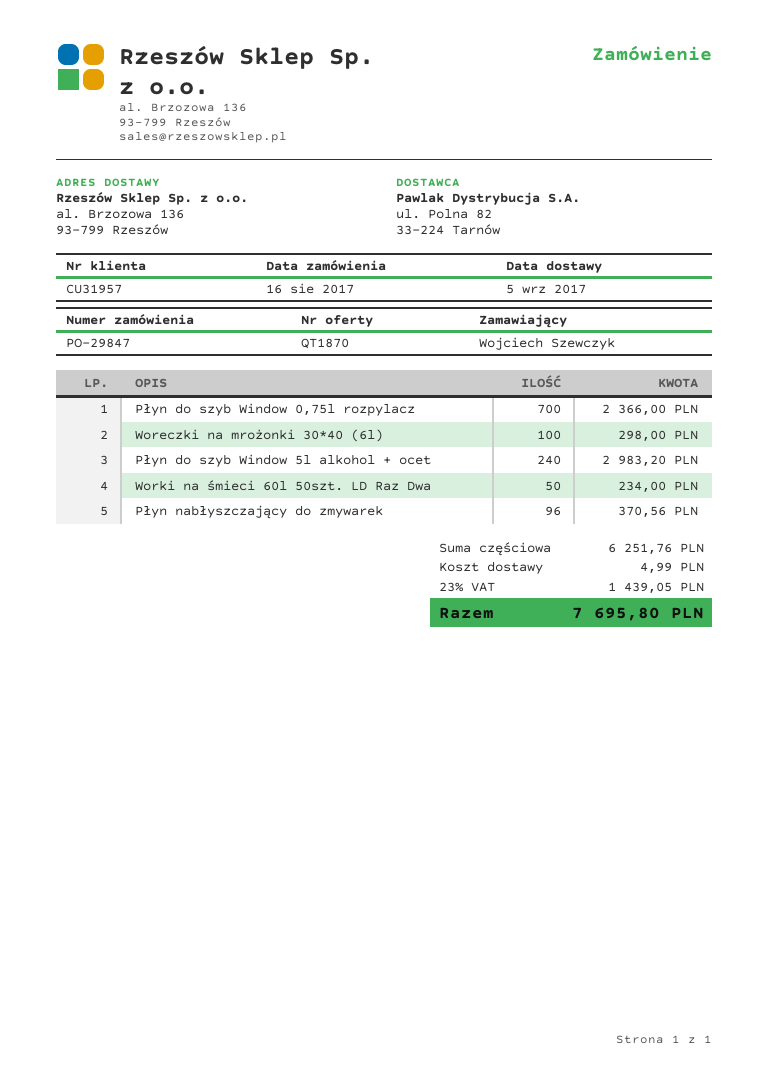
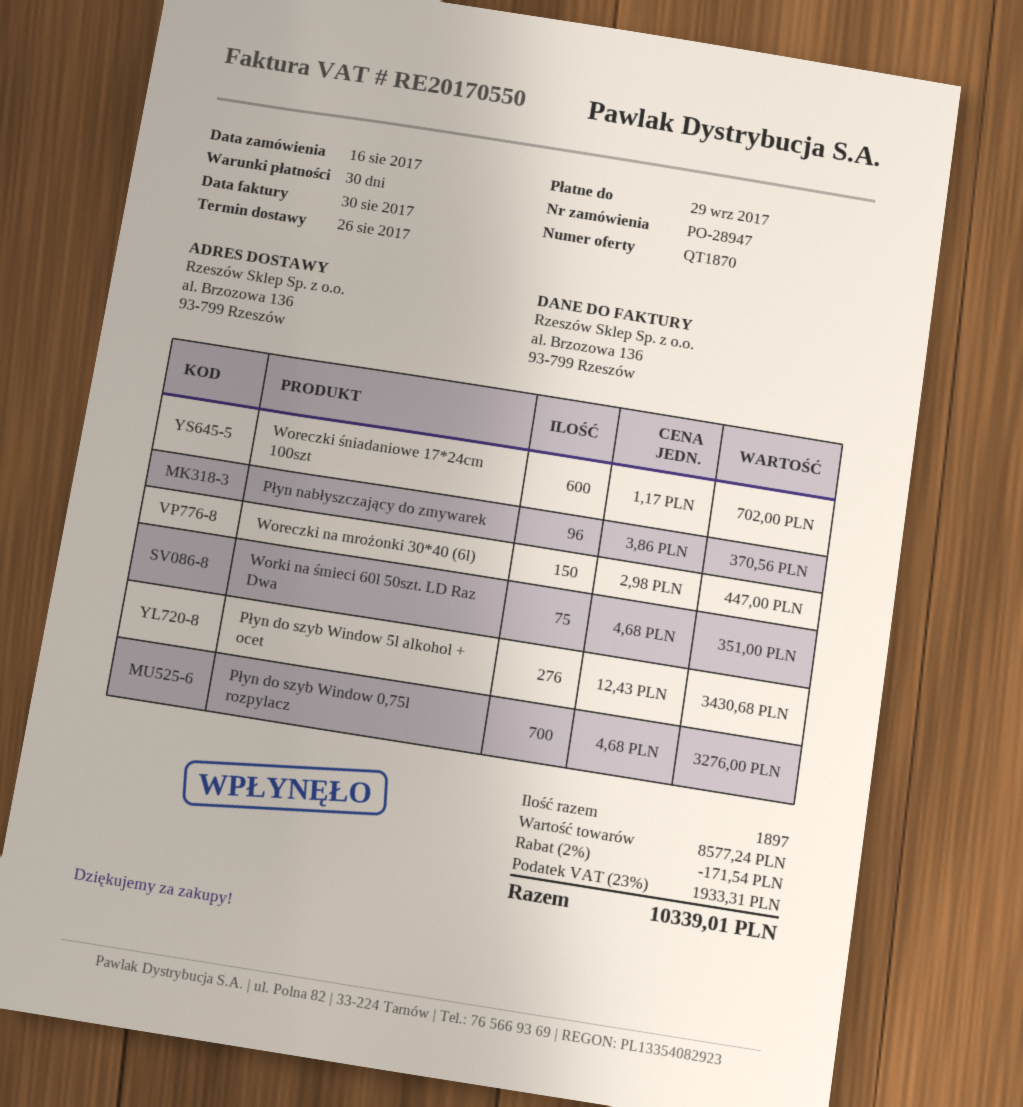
order number: PO-29847 -> PO-28947
delivery date: 2017-09-05 -> 2017-08-26
Płyn do szyb Window 0,75l rozpylacz: 700 for 2366.00 -> 700 for 3276.00
Woreczki na mrożonki 30*40 (6l): 100 for 298.00 -> 150 for 447.00
Płyn do szyb Window 5l alkohol + ocet: 240 for 2983.20 -> 276 for 3430.68
Worki na śmieci 60l 50szt. LD Raz Dwa: 50 for 234.00 -> 75 for 351.00
Woreczki śniadaniowe 17*24cm 100szt: none -> 600 for 702.00
subtotal: 6251.76 -> 8577.24
discount: none -> 2% = 171.54
shipping: 4.99 -> none
tax: 23% = 1439.05 -> 23% = 1933.31
total: 7695.80 -> 10339.01

